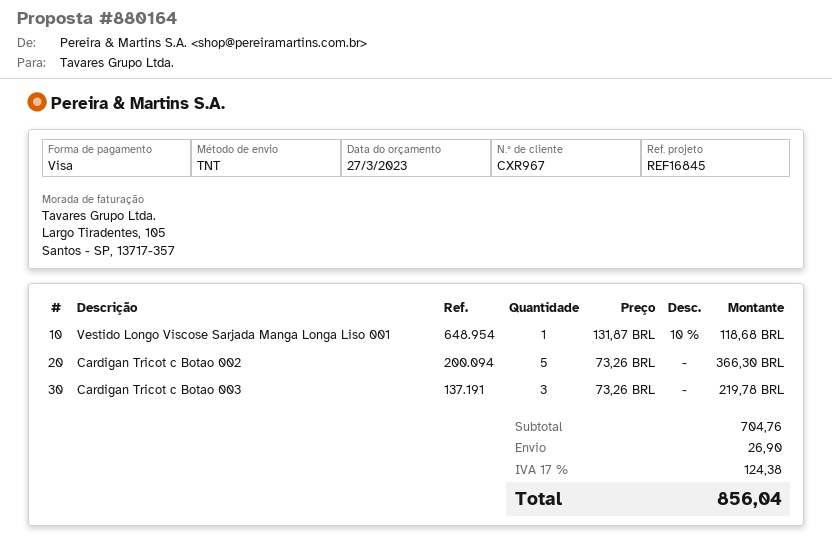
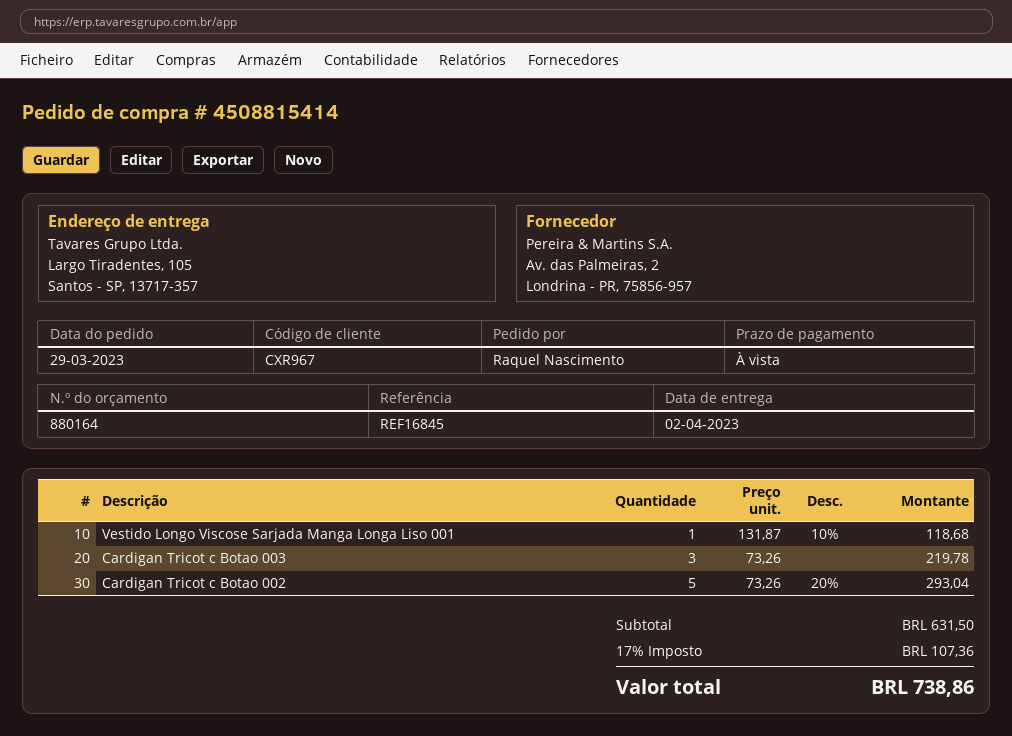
Cardigan Tricot c Botao 002: 5 x 73.26 = 366.30 -> 5 x 73.26 - 20% = 293.04
subtotal: 704.76 -> 631.50
shipping: 26.90 -> none
tax: 17% = 124.38 -> 17% = 107.36
total: 856.04 -> 738.86

